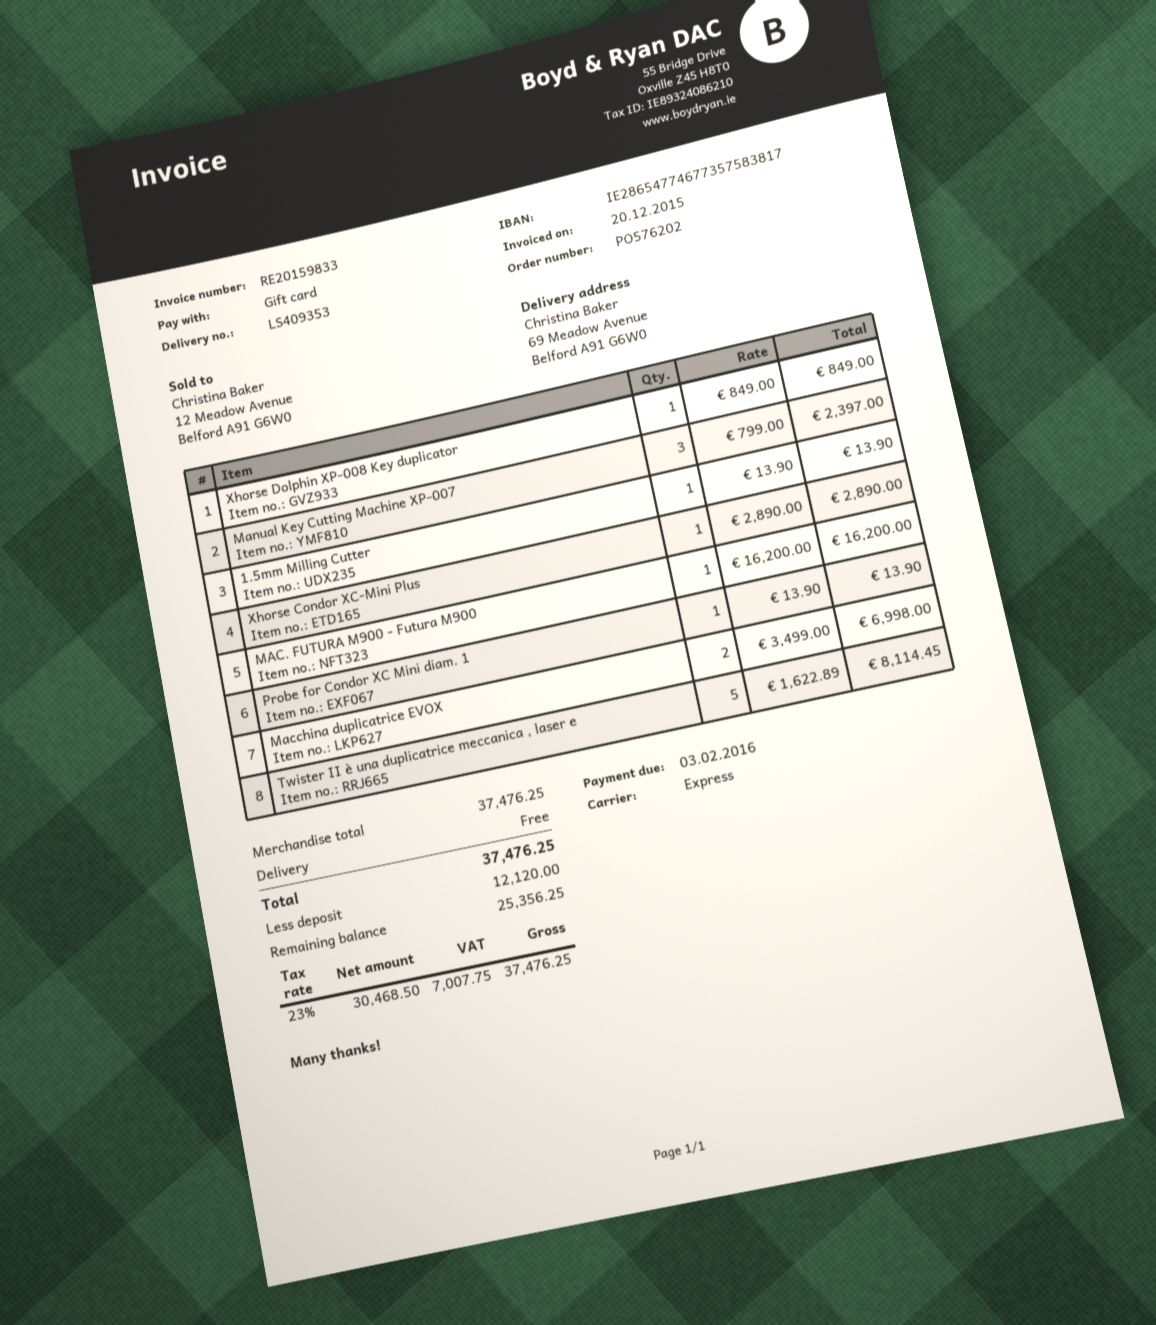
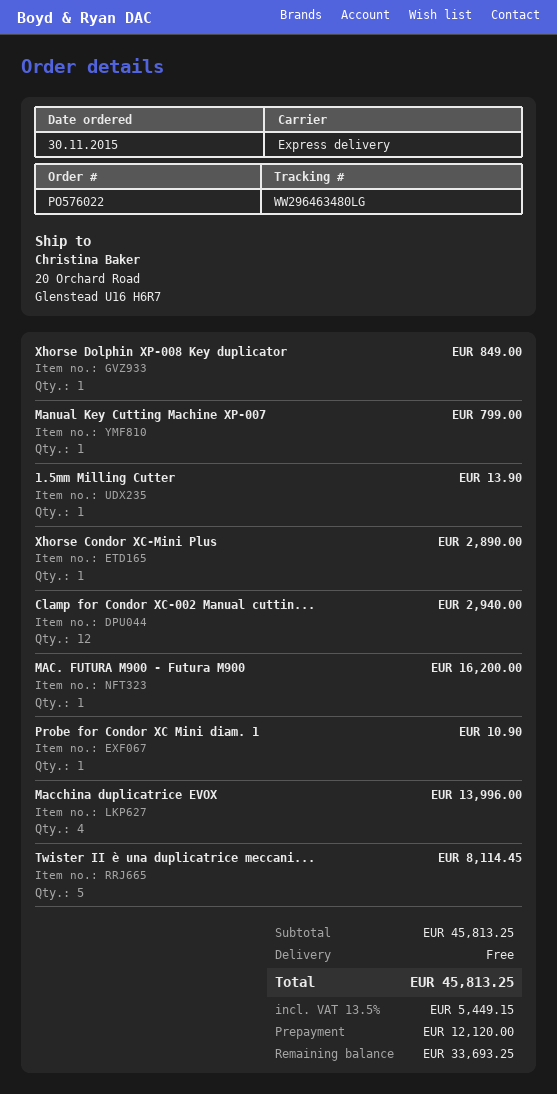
order number: PO576202 -> PO576022
ship to: 69 Meadow Avenue, Belford A91 G6W0 -> 20 Orchard Road, Glenstead U16 H6R7
Manual Key Cutting Machine XP-007: 3 for 2397.00 -> 1 for 799.00
Probe for Condor XC Mini diam. 1: 1 for 13.90 -> 1 for 10.90
Macchina duplicatrice EVOX: 2 for 6998.00 -> 4 for 13996.00
Clamp for Condor XC-002 Manual cuttin...: none -> 12 for 2940.00
subtotal: 37476.25 -> 45813.25
tax: 23% = 7007.75 -> 13.5% = 5449.15
total: 37476.25 -> 45813.25
balance: 25356.25 -> 33693.25

